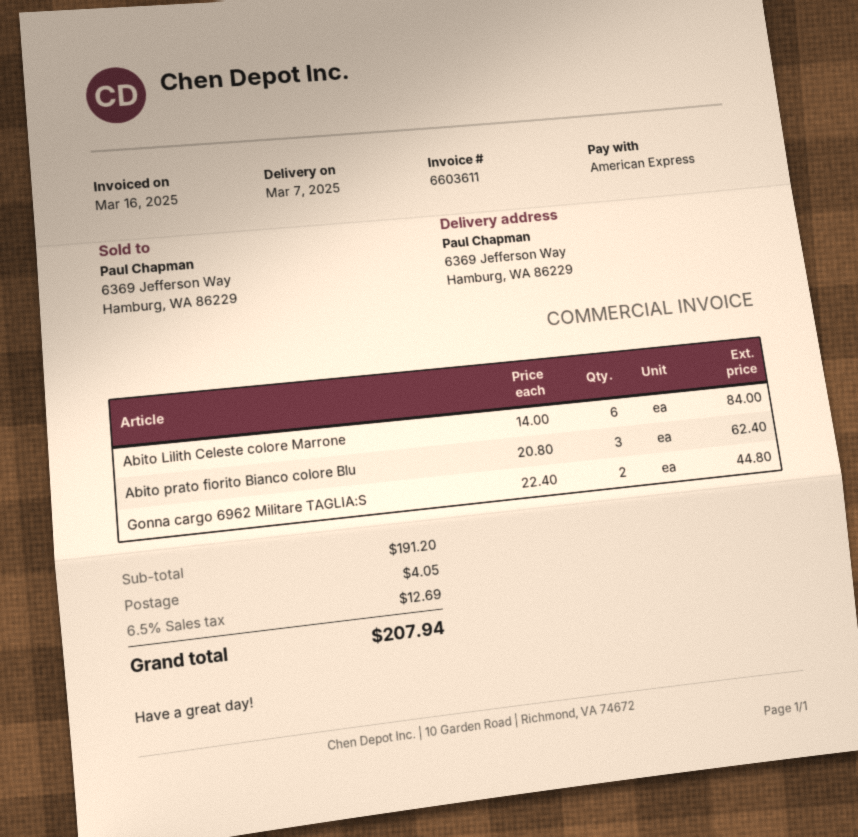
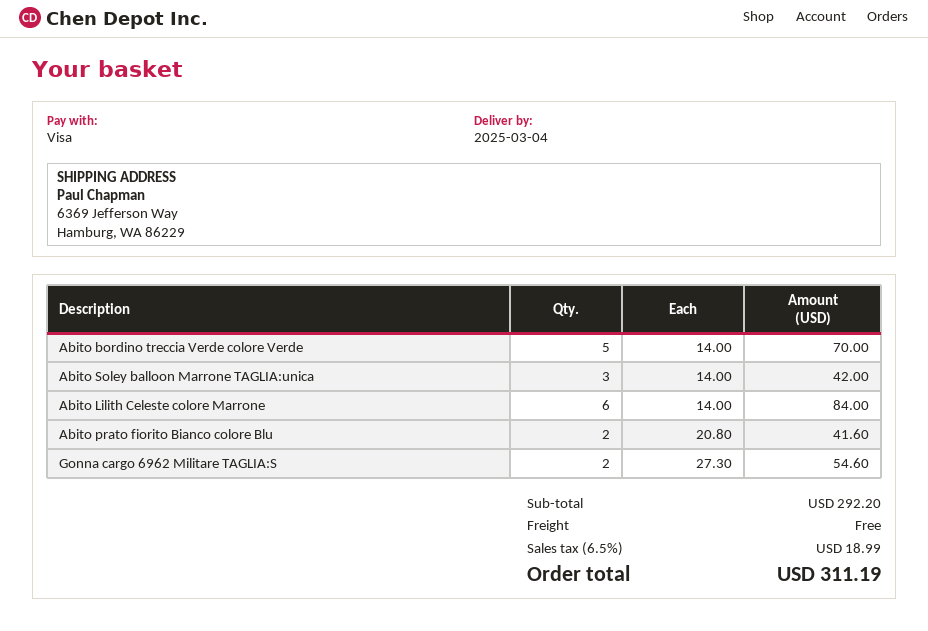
delivery date: 2025-03-07 -> 2025-03-04
payment method: American Express -> Visa
Abito prato fiorito Bianco colore Blu: 3 x 20.80 = 62.40 -> 2 x 20.80 = 41.60
Gonna cargo 6962 Militare TAGLIA:S: 2 x 22.40 = 44.80 -> 2 x 27.30 = 54.60
Abito bordino treccia Verde colore Verde: none -> 5 x 14.00 = 70.00
Abito Soley balloon Marrone TAGLIA:unica: none -> 3 x 14.00 = 42.00
subtotal: 191.20 -> 292.20
shipping: 4.05 -> 0.00
tax: 6.5% = 12.69 -> 6.5% = 18.99
total: 207.94 -> 311.19

